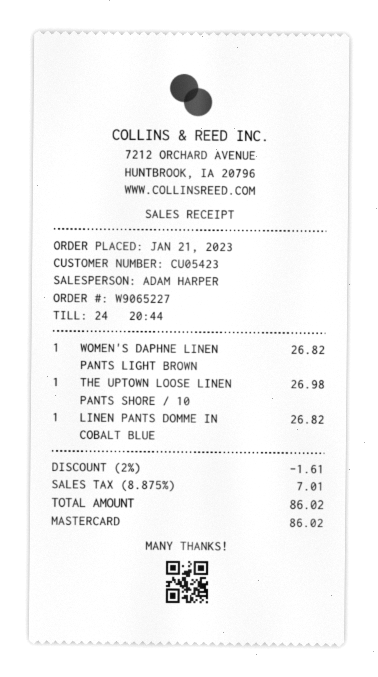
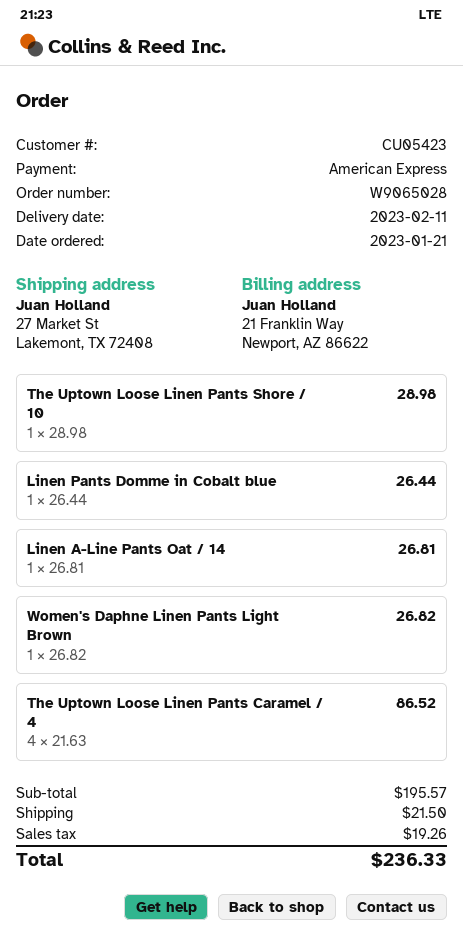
order number: W9065227 -> W9065028
payment method: Mastercard -> American Express
THE UPTOWN LOOSE LINEN PANTS SHORE / 10: 1 x 26.98 = 26.98 -> 1 x 28.98 = 28.98
LINEN PANTS DOMME IN COBALT BLUE: 1 x 26.82 = 26.82 -> 1 x 26.44 = 26.44
Linen A-Line Pants Oat / 14: none -> 1 x 26.81 = 26.81
The Uptown Loose Linen Pants Caramel / 4: none -> 4 x 21.63 = 86.52
discount: 2% = 1.61 -> none
shipping: none -> 21.50
tax: 7.01 -> 19.26
total: 86.02 -> 236.33

